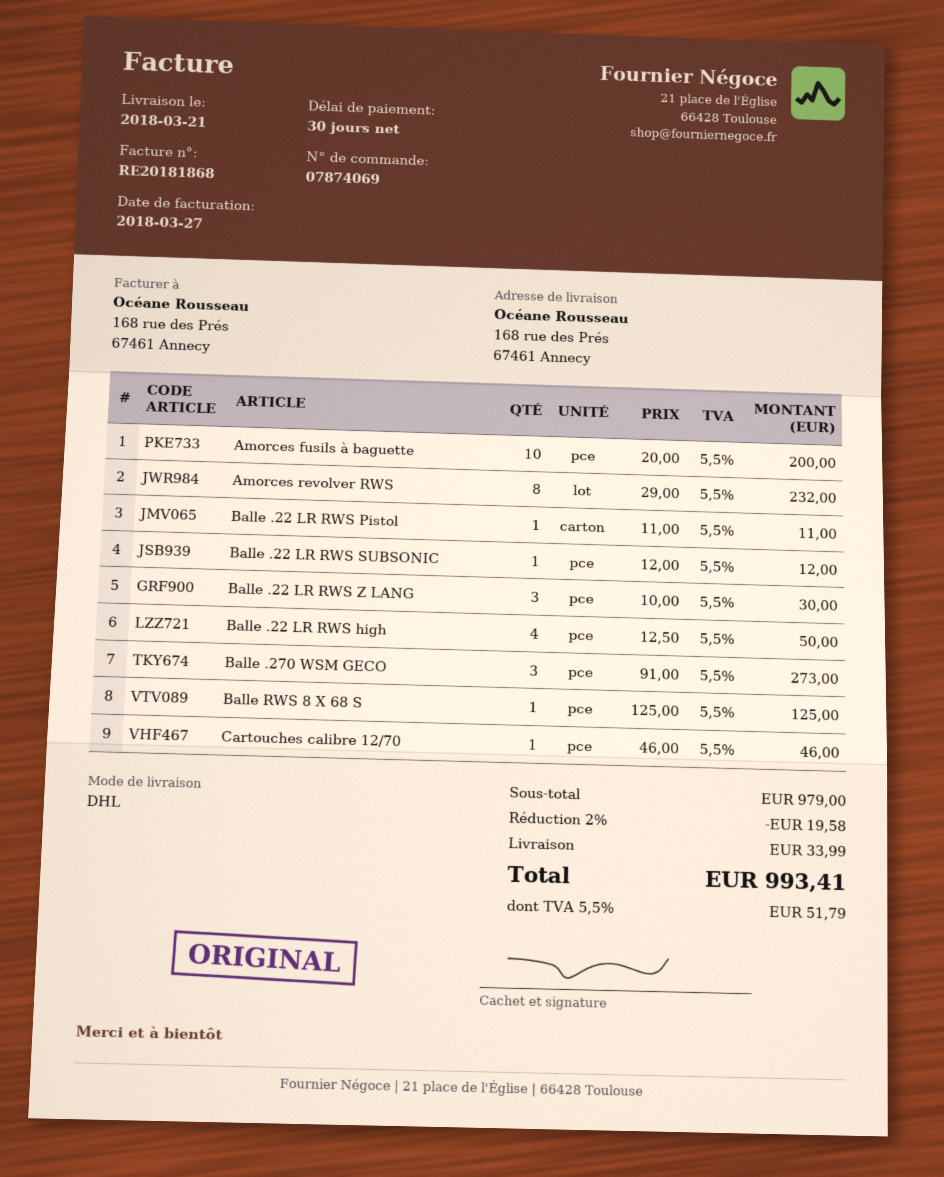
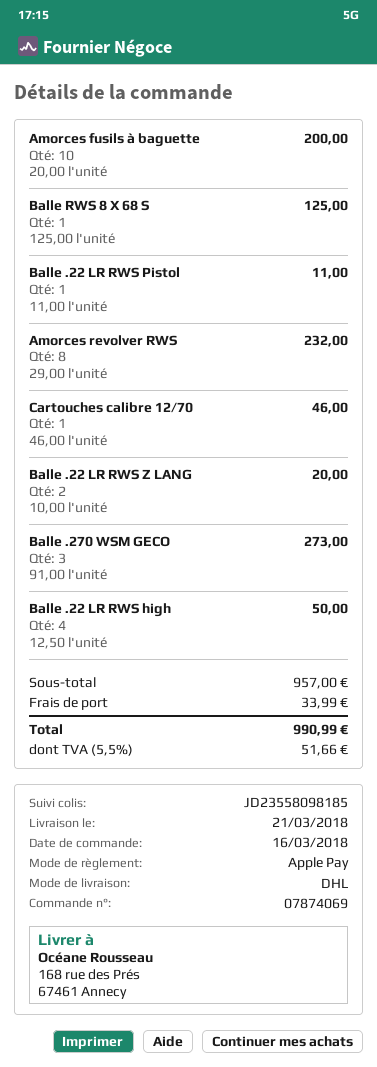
Balle .22 LR RWS SUBSONIC: 1 x 12.00 = 12.00 -> none
Balle .22 LR RWS Z LANG: 3 x 10.00 = 30.00 -> 2 x 10.00 = 20.00
subtotal: 979.00 -> 957.00
discount: 2% = 19.58 -> none
tax: 5.5% = 51.79 -> 5.5% = 51.66
total: 993.41 -> 990.99

